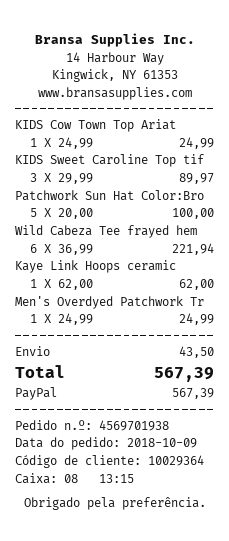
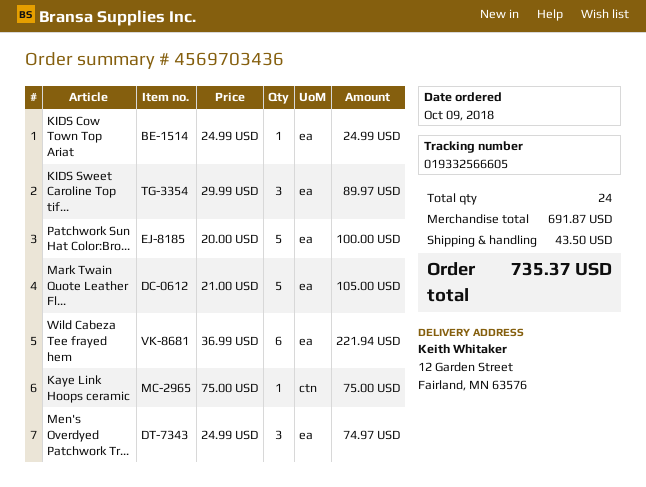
order number: 4569701938 -> 4569703436
Kaye Link Hoops ceramic: 1 x 62.00 = 62.00 -> 1 x 75.00 = 75.00
Men's Overdyed Patchwork Tr: 1 x 24.99 = 24.99 -> 3 x 24.99 = 74.97
Mark Twain Quote Leather Fl...: none -> 5 x 21.00 = 105.00
total: 567.39 -> 735.37

